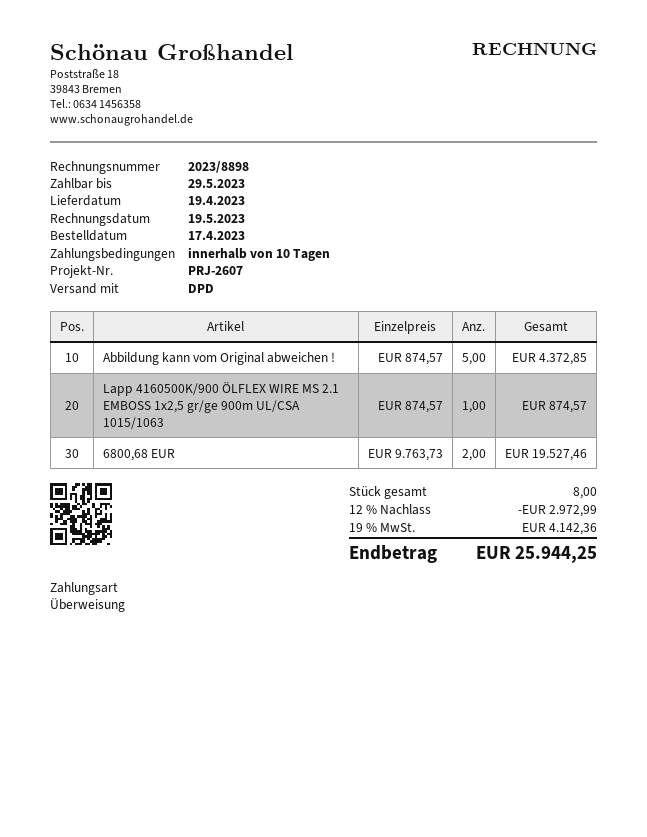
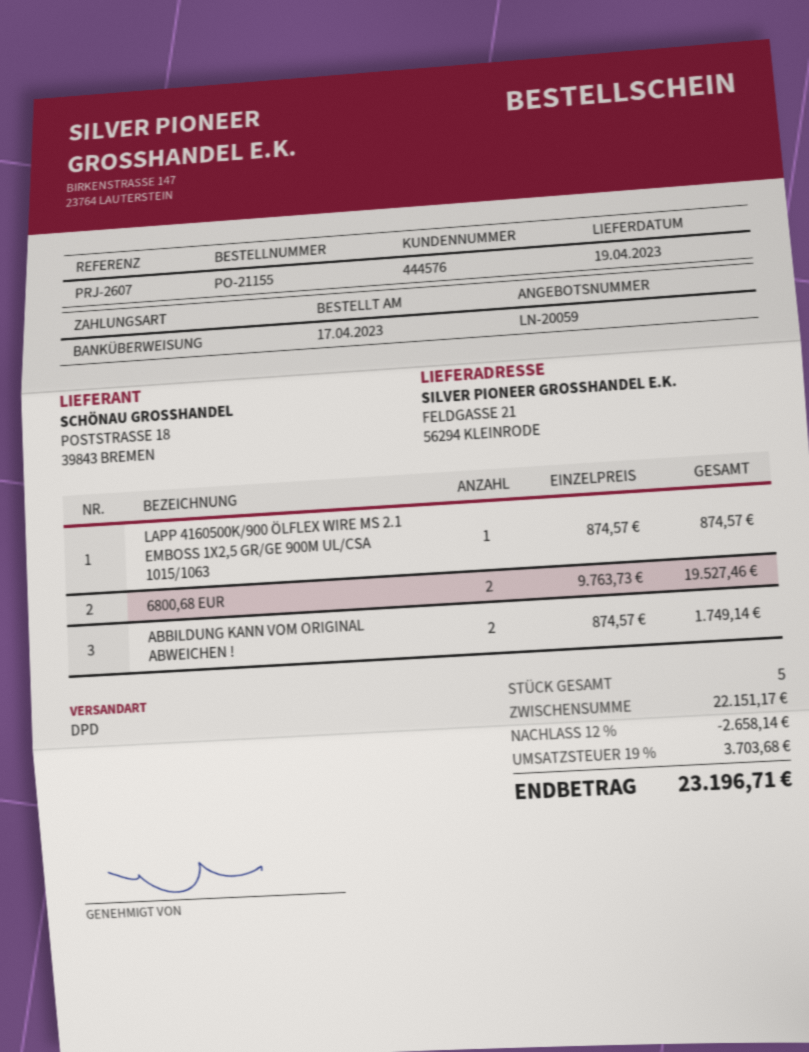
Abbildung kann vom Original abweichen !: 5 x 874.57 = 4372.85 -> 2 x 874.57 = 1749.14
total quantity: 8 -> 5
discount: 12% = 2972.99 -> 12% = 2658.14
tax: 19% = 4142.36 -> 19% = 3703.68
total: 25944.25 -> 23196.71

